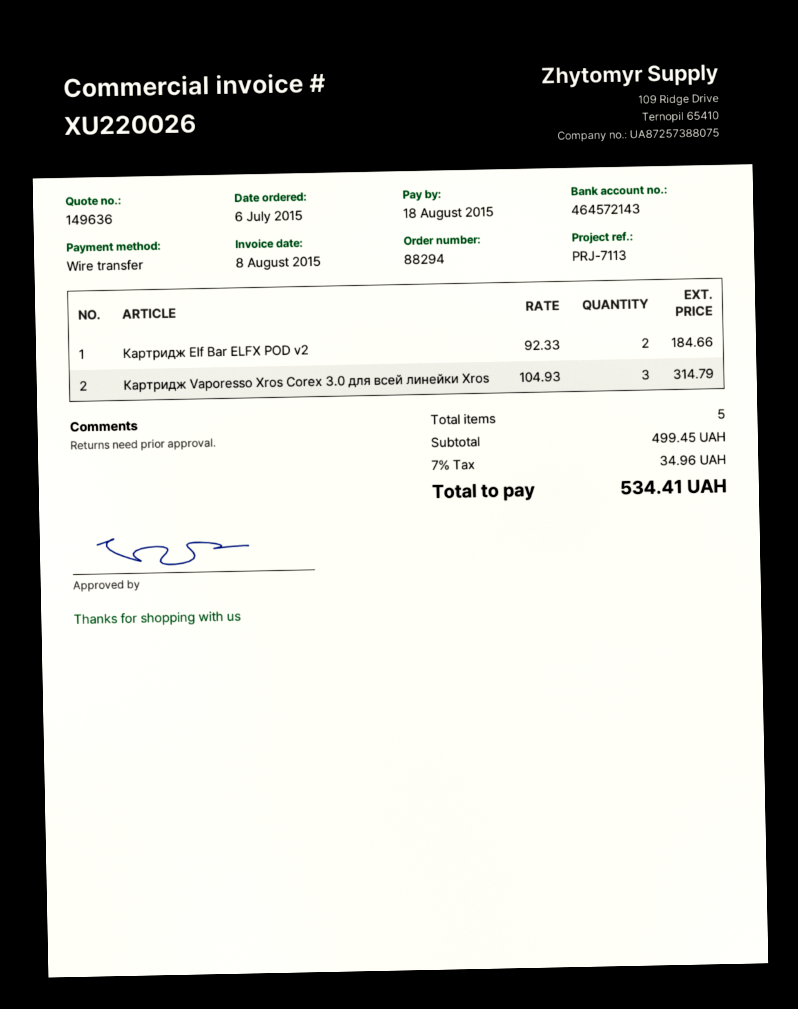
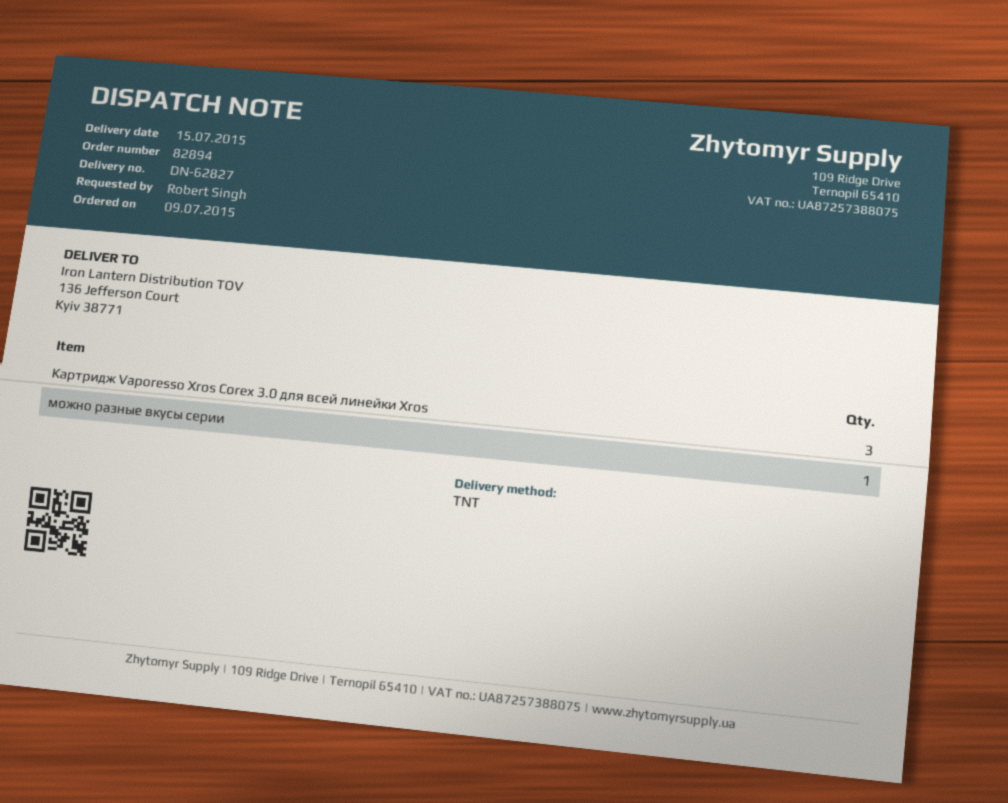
order number: 88294 -> 82894
order date: 2015-07-06 -> 2015-07-09
Картридж Elf Bar ELFX POD v2: 2 -> none
можно разные вкусы серии: none -> 1

